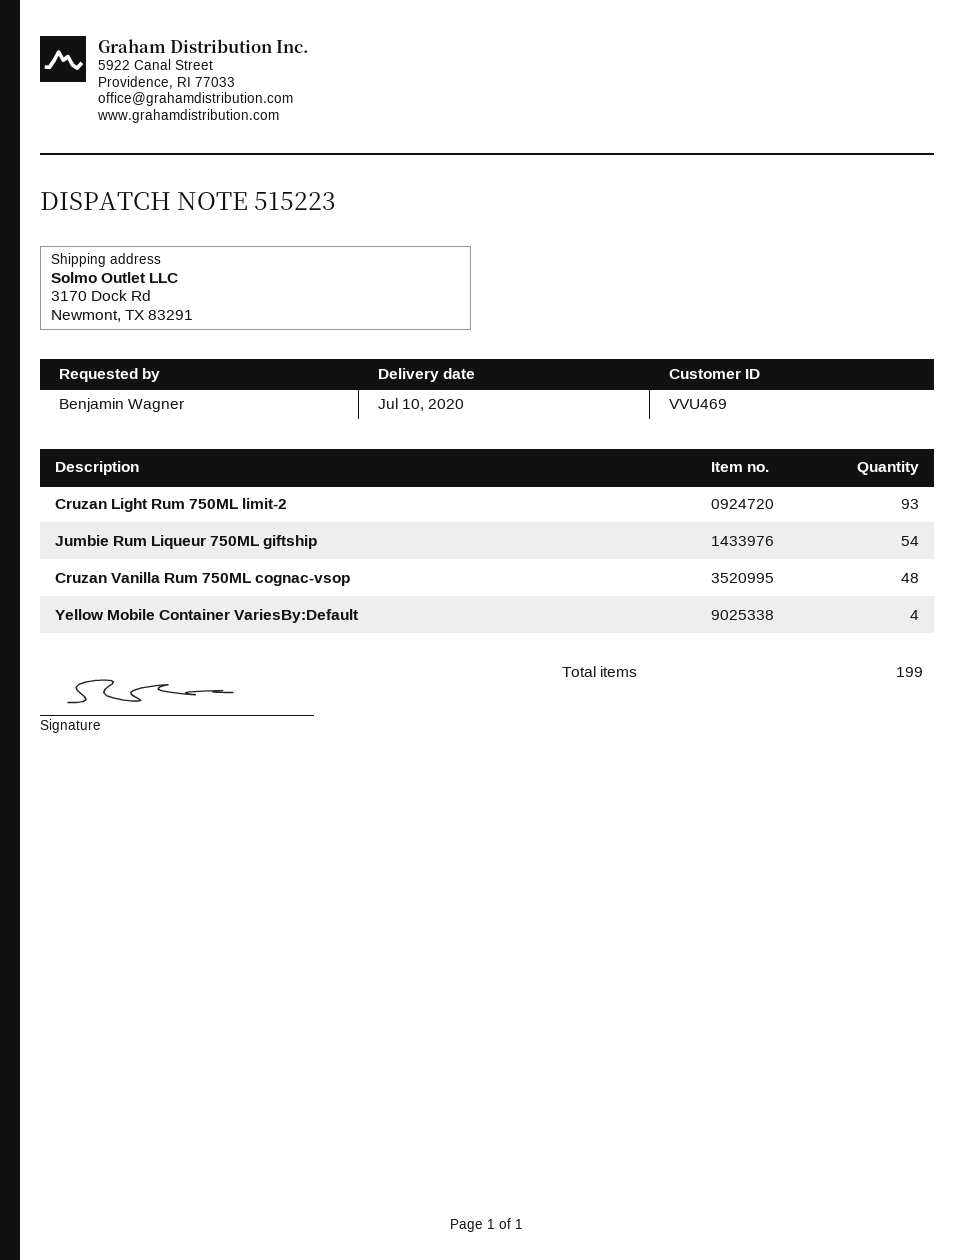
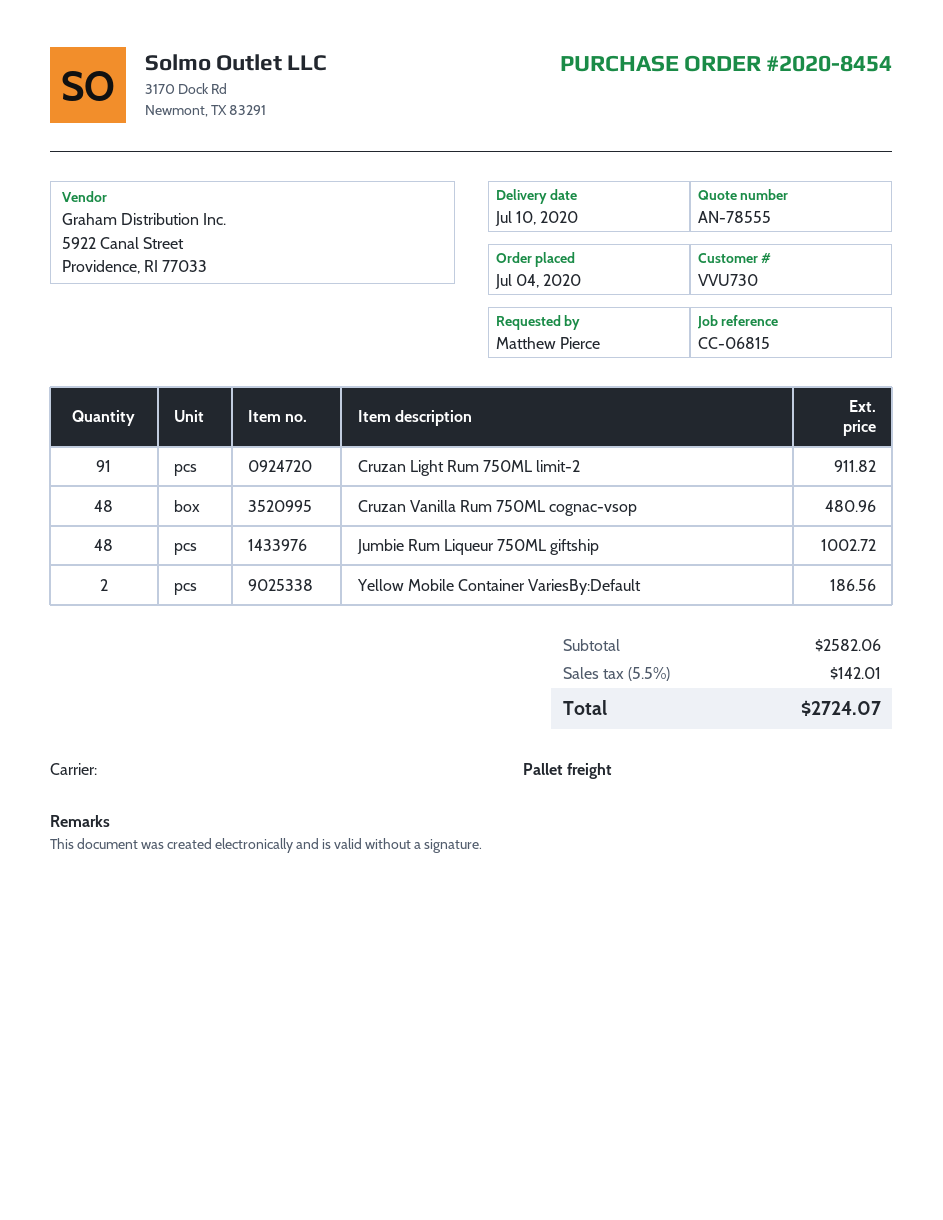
customer number: VVU469 -> VVU730
ordered by: Benjamin Wagner -> Matthew Pierce
Cruzan Light Rum 750ML limit-2: 93 -> 91
Jumbie Rum Liqueur 750ML giftship: 54 -> 48
Yellow Mobile Container VariesBy:Default: 4 -> 2

